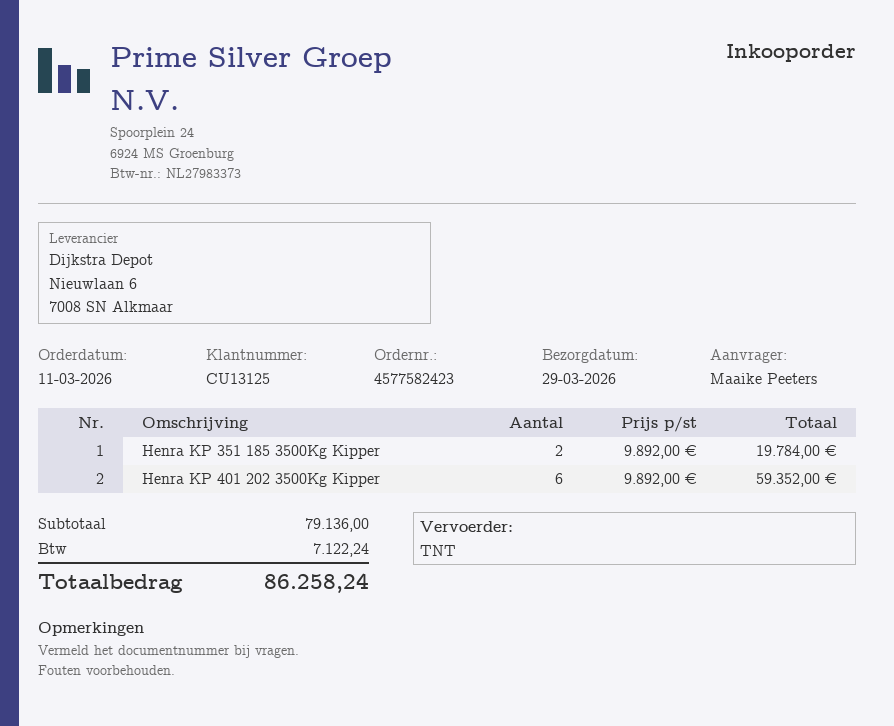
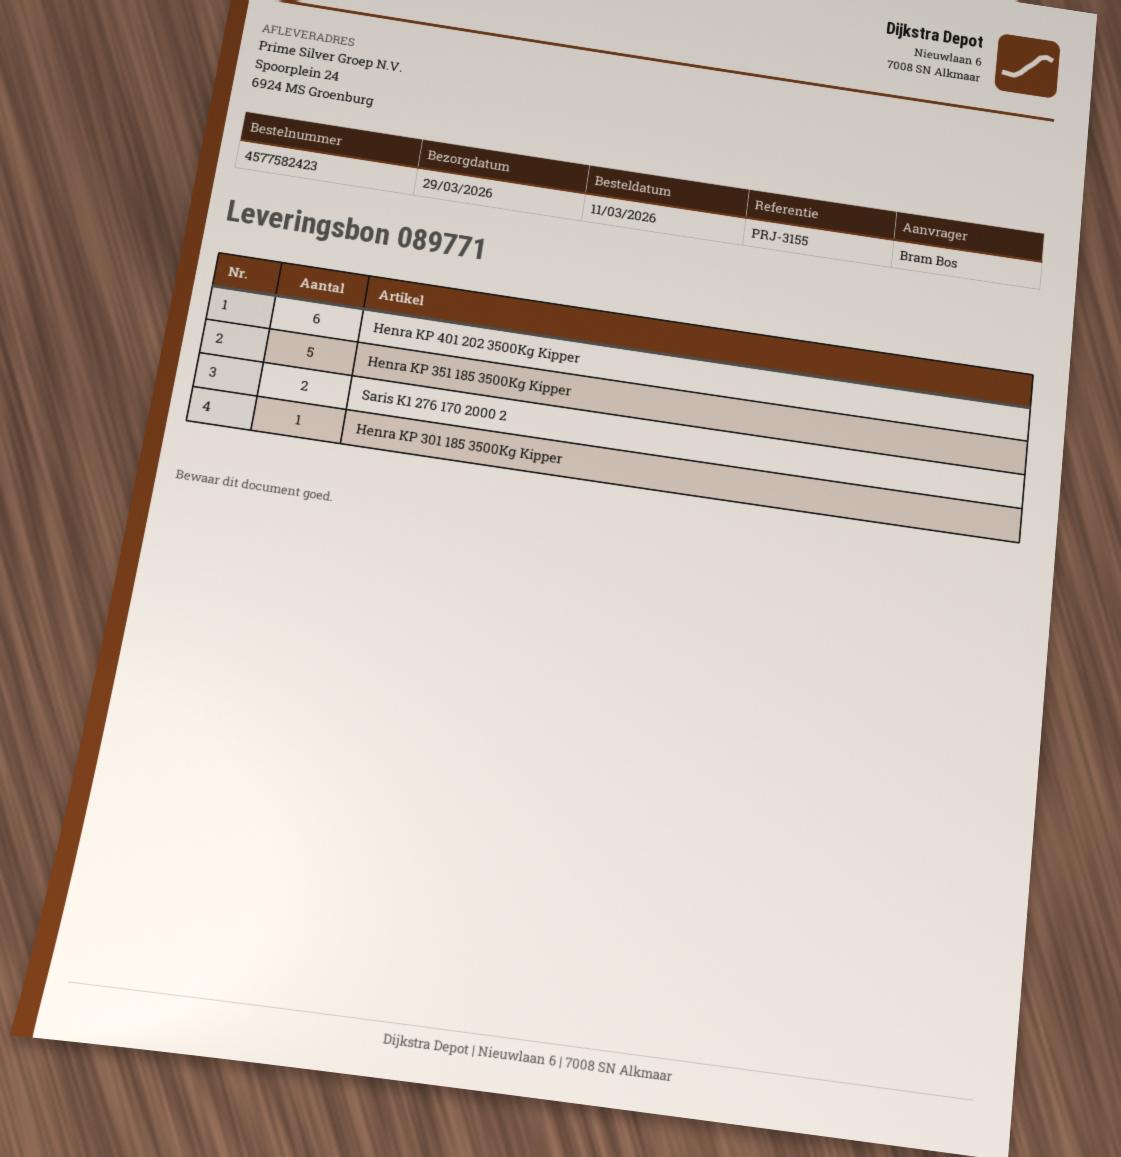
ordered by: Maaike Peeters -> Bram Bos
Henra KP 351 185 3500Kg Kipper: 2 -> 5
Saris K1 276 170 2000 2: none -> 2
Henra KP 301 185 3500Kg Kipper: none -> 1

